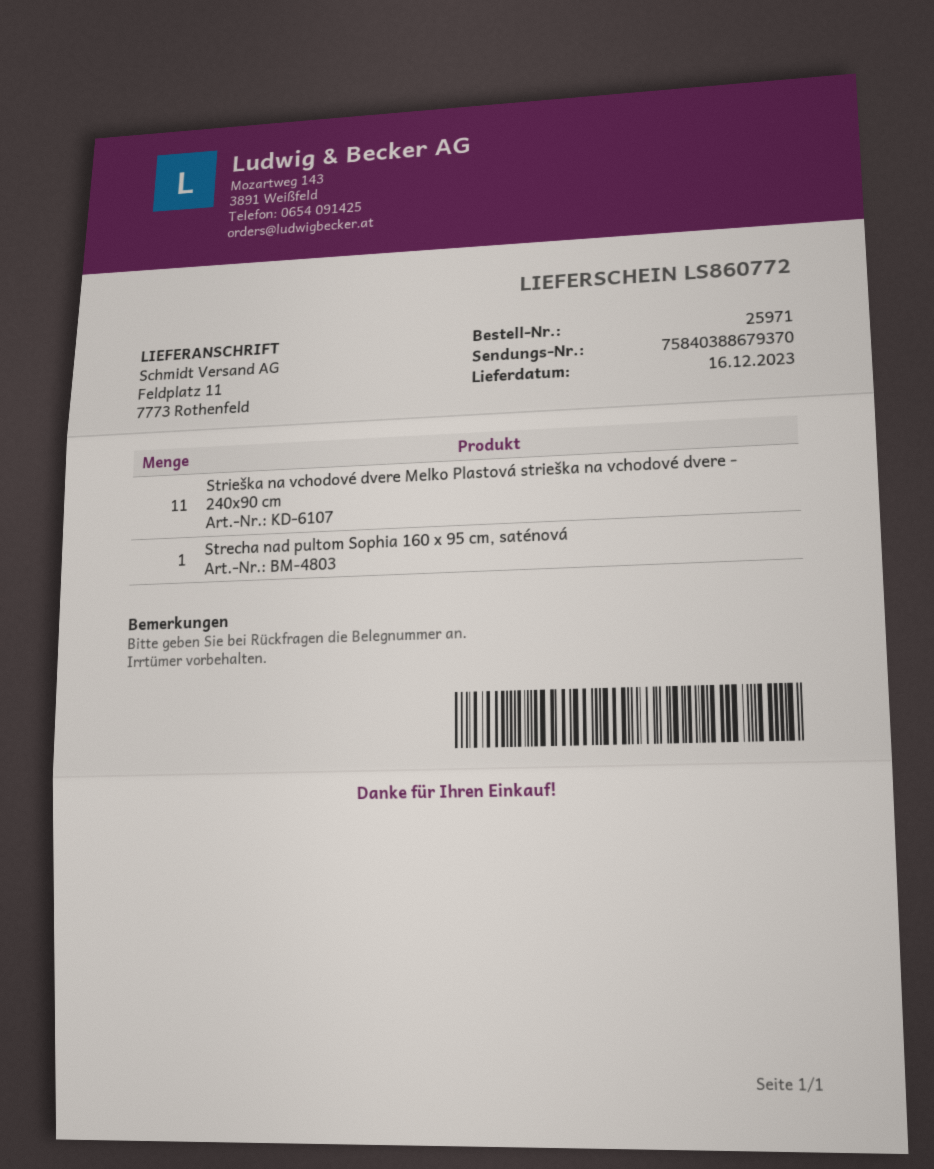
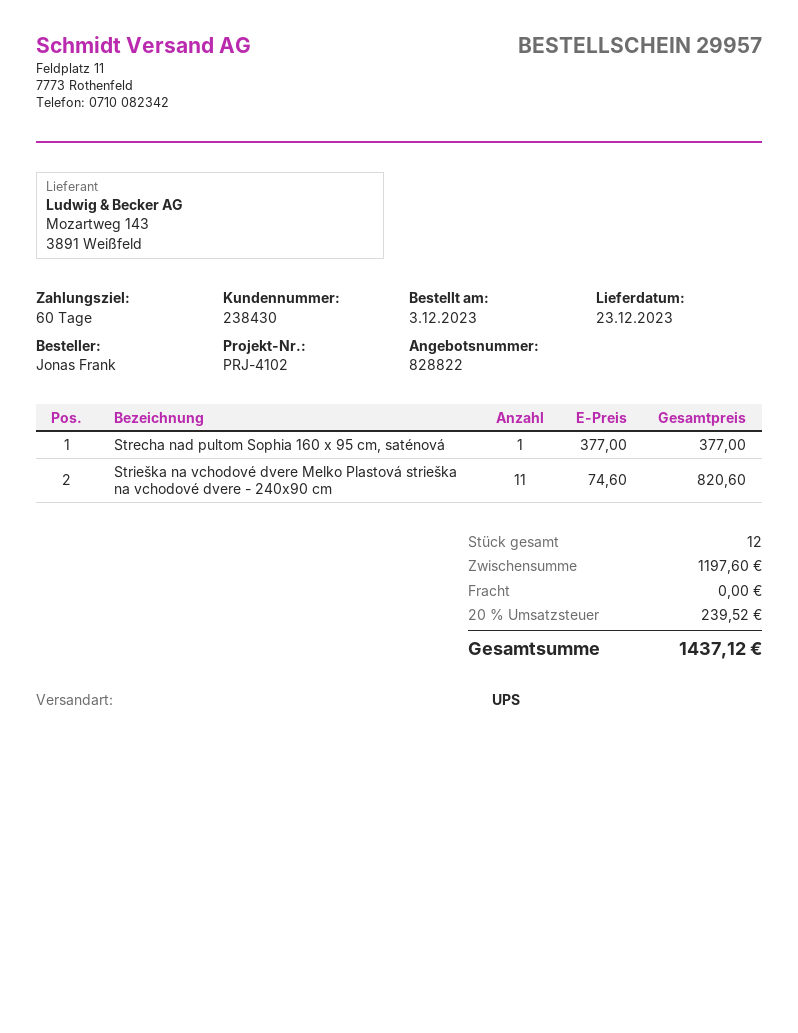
order number: 25971 -> 29957
delivery date: 2023-12-16 -> 2023-12-23

